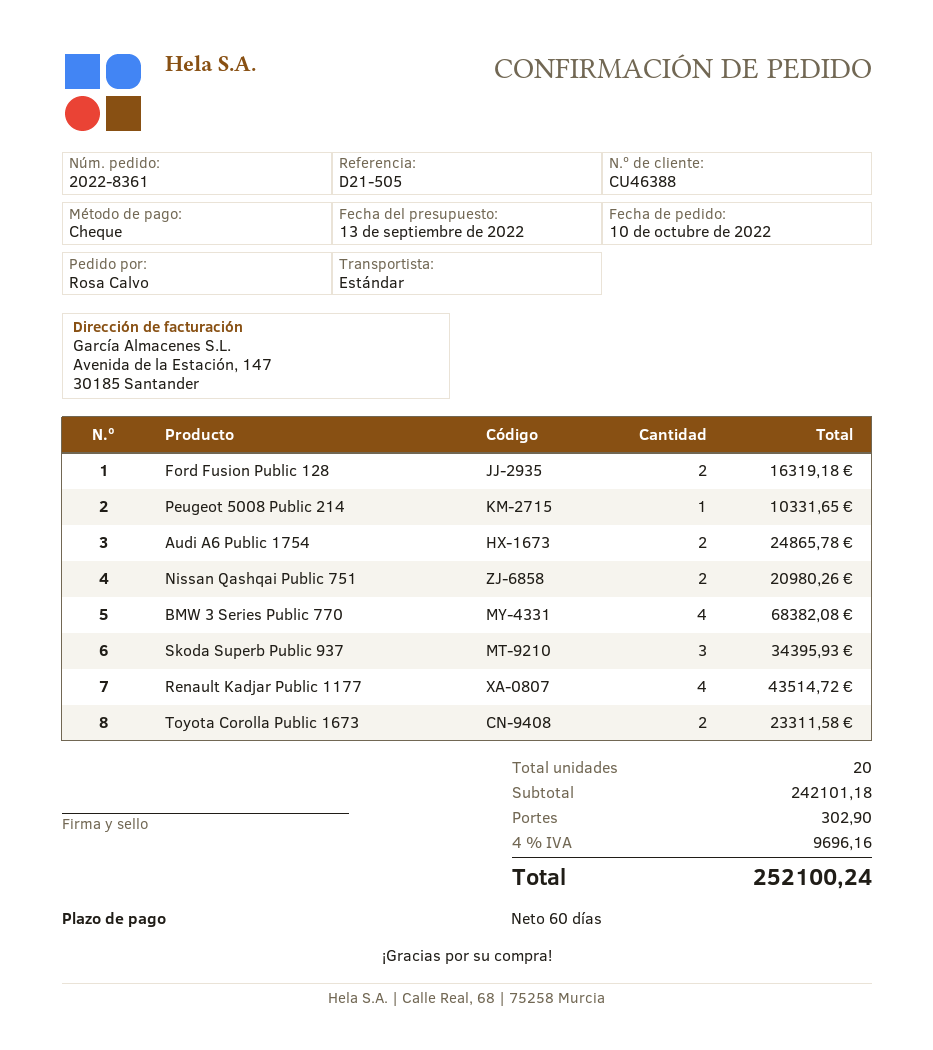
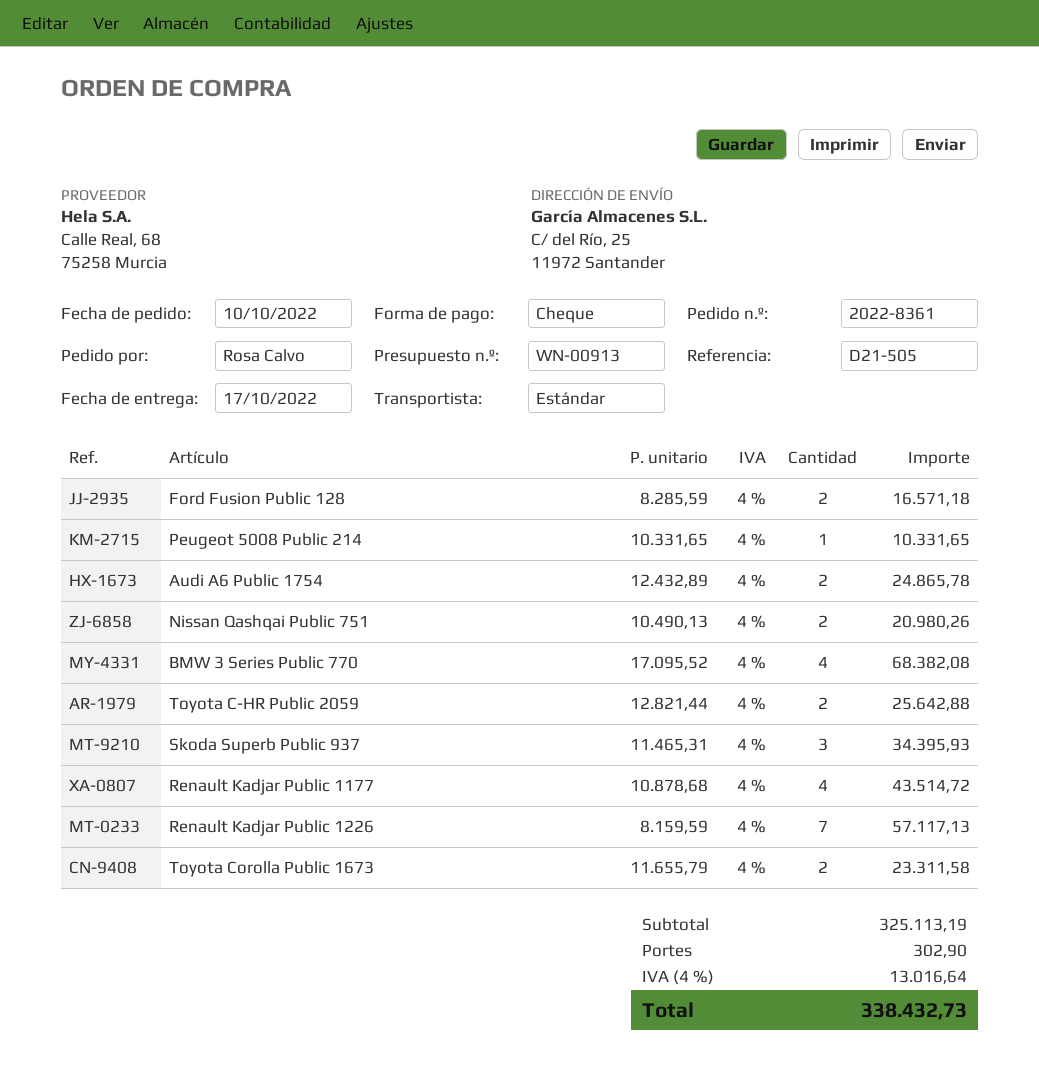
Ford Fusion Public 128: 2 for 16319.18 -> 2 for 16571.18
Toyota C-HR Public 2059: none -> 2 for 25642.88
Renault Kadjar Public 1226: none -> 7 for 57117.13
subtotal: 242101.18 -> 325113.19
tax: 4% = 9696.16 -> 4% = 13016.64
total: 252100.24 -> 338432.73

